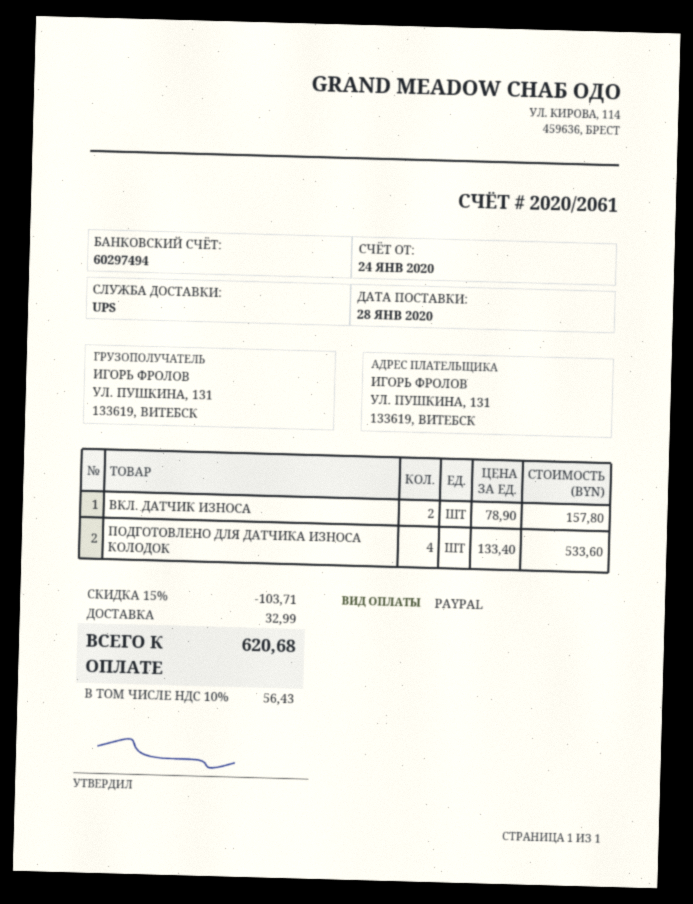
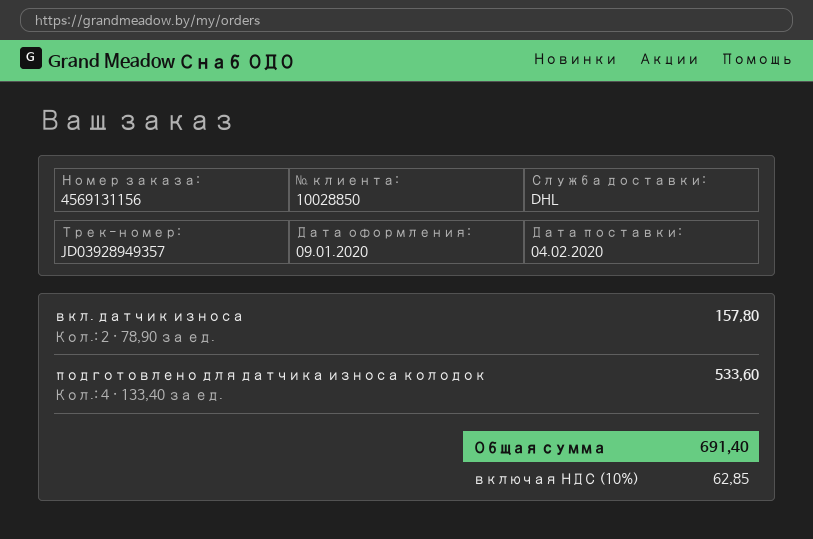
delivery date: 2020-01-28 -> 2020-02-04
shipping method: UPS -> DHL
discount: 15% = 103.71 -> none
shipping: 32.99 -> none
tax: 10% = 56.43 -> 10% = 62.85
total: 620.68 -> 691.40

